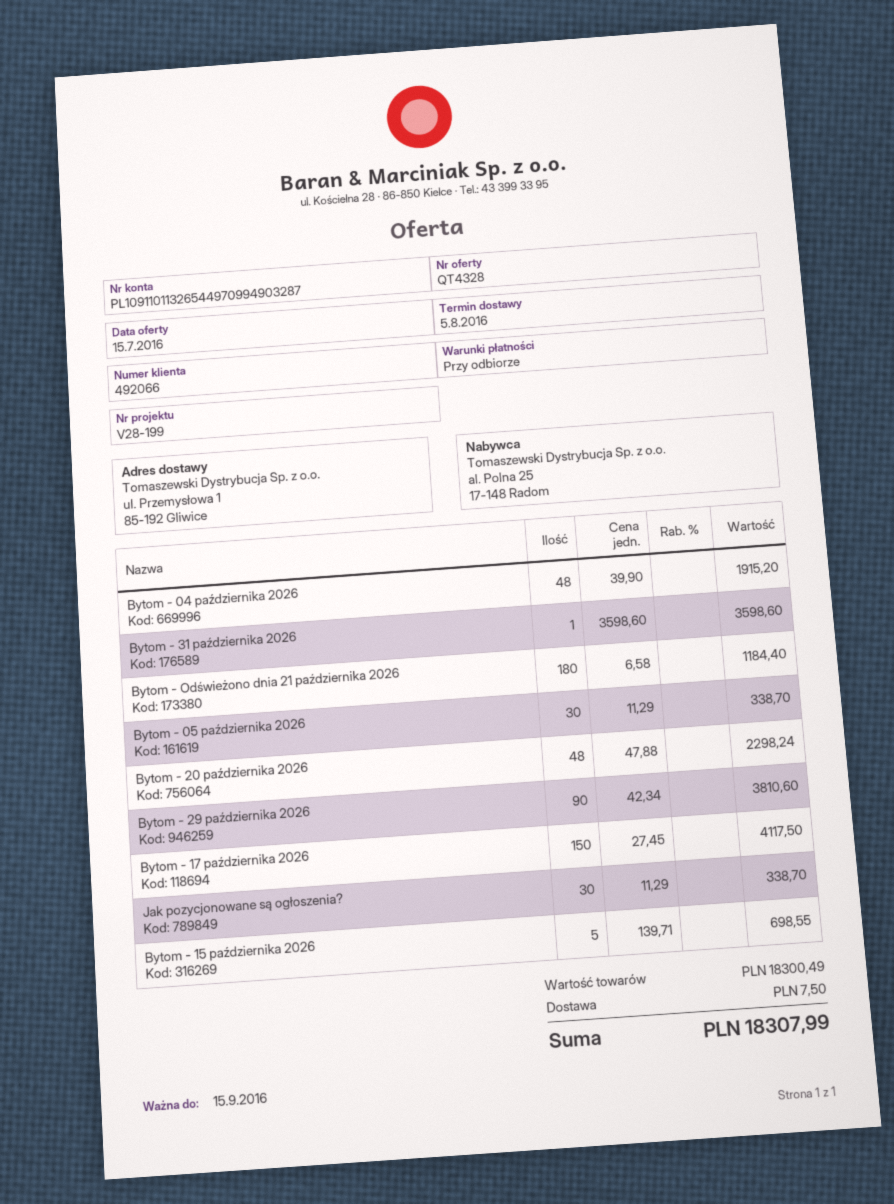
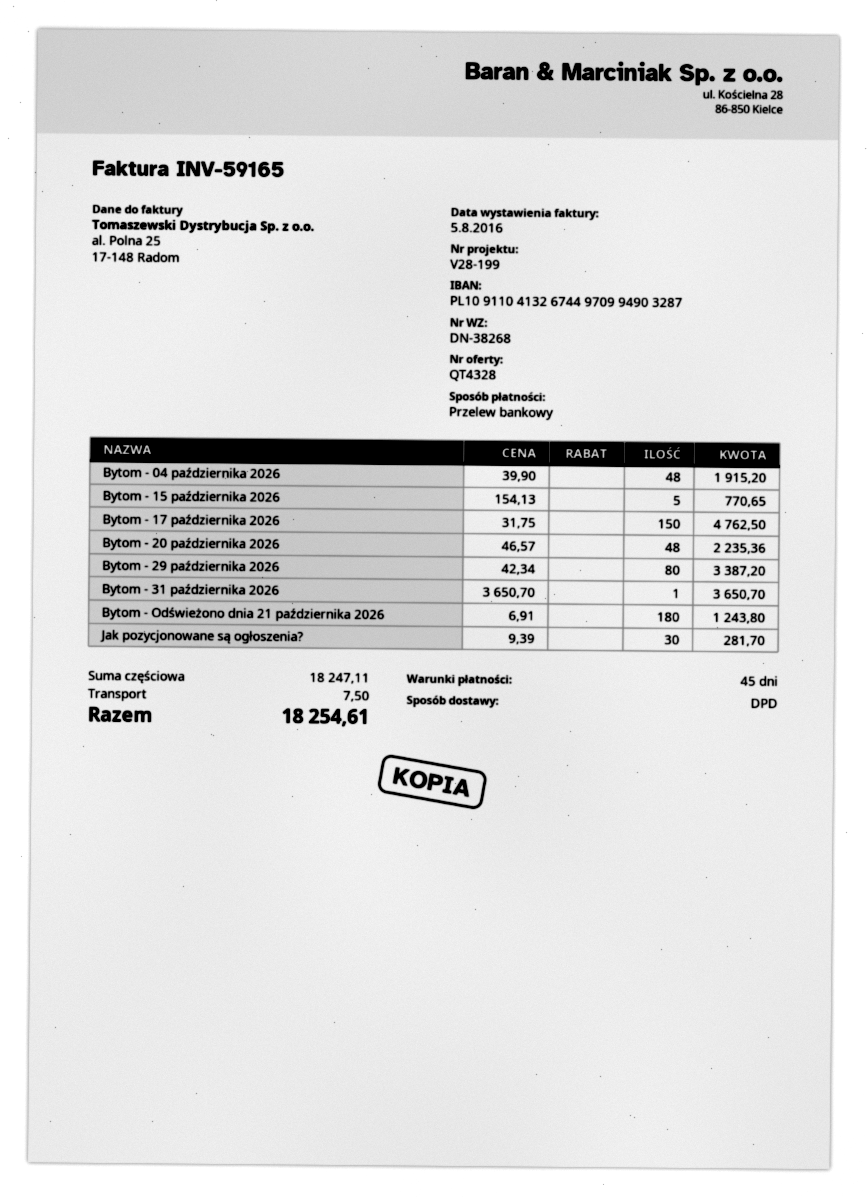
payment terms: on receipt -> 45 days
bank account: PL10911011326544970994903287 -> PL10911041326744970994903287
Bytom - 31 października 2026: 1 x 3598.60 = 3598.60 -> 1 x 3650.70 = 3650.70
Bytom - Odświeżono dnia 21 października 2026: 180 x 6.58 = 1184.40 -> 180 x 6.91 = 1243.80
Bytom - 05 października 2026: 30 x 11.29 = 338.70 -> none
Bytom - 20 października 2026: 48 x 47.88 = 2298.24 -> 48 x 46.57 = 2235.36
Bytom - 29 października 2026: 90 x 42.34 = 3810.60 -> 80 x 42.34 = 3387.20
Bytom - 17 października 2026: 150 x 27.45 = 4117.50 -> 150 x 31.75 = 4762.50
Jak pozycjonowane są ogłoszenia?: 30 x 11.29 = 338.70 -> 30 x 9.39 = 281.70
Bytom - 15 października 2026: 5 x 139.71 = 698.55 -> 5 x 154.13 = 770.65
subtotal: 18300.49 -> 18247.11
total: 18307.99 -> 18254.61

